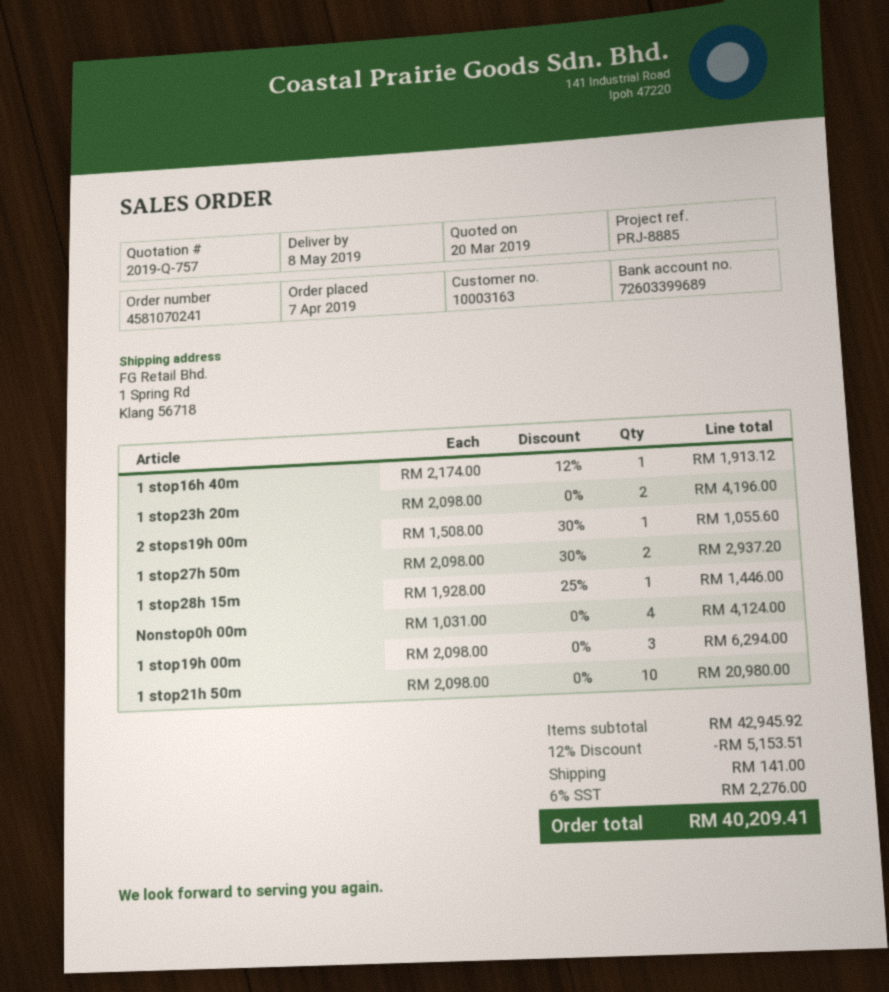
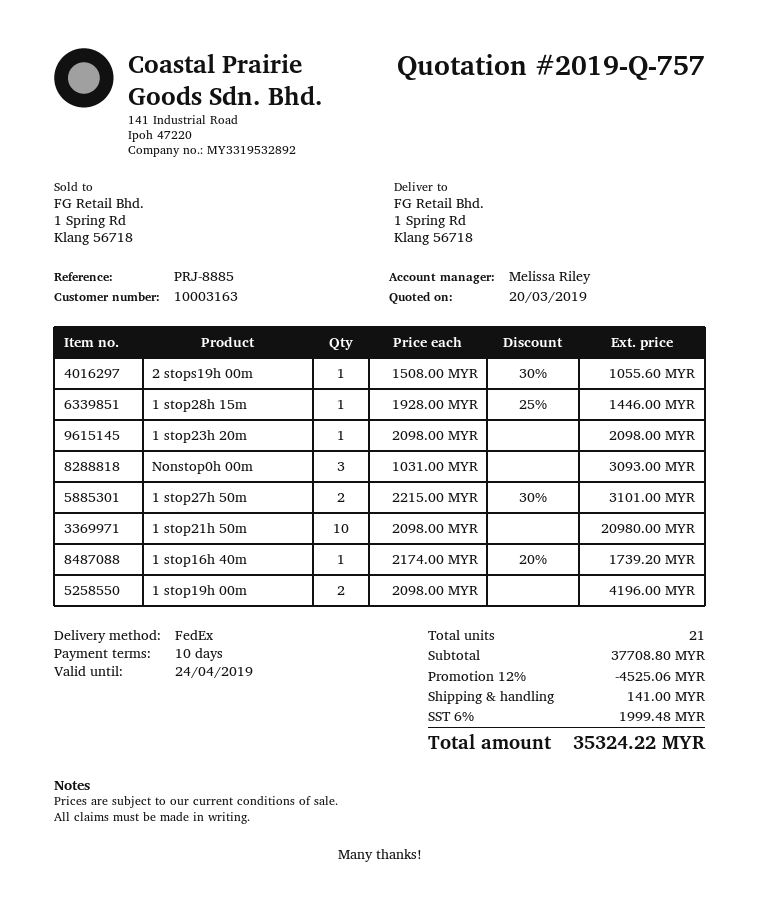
1 stop16h 40m: 1 x 2174.00 - 12% = 1913.12 -> 1 x 2174.00 - 20% = 1739.20
1 stop23h 20m: 2 x 2098.00 = 4196.00 -> 1 x 2098.00 = 2098.00
1 stop27h 50m: 2 x 2098.00 - 30% = 2937.20 -> 2 x 2215.00 - 30% = 3101.00
Nonstop0h 00m: 4 x 1031.00 = 4124.00 -> 3 x 1031.00 = 3093.00
1 stop19h 00m: 3 x 2098.00 = 6294.00 -> 2 x 2098.00 = 4196.00
subtotal: 42945.92 -> 37708.80
discount: 12% = 5153.51 -> 12% = 4525.06
tax: 6% = 2276.00 -> 6% = 1999.48
total: 40209.41 -> 35324.22

